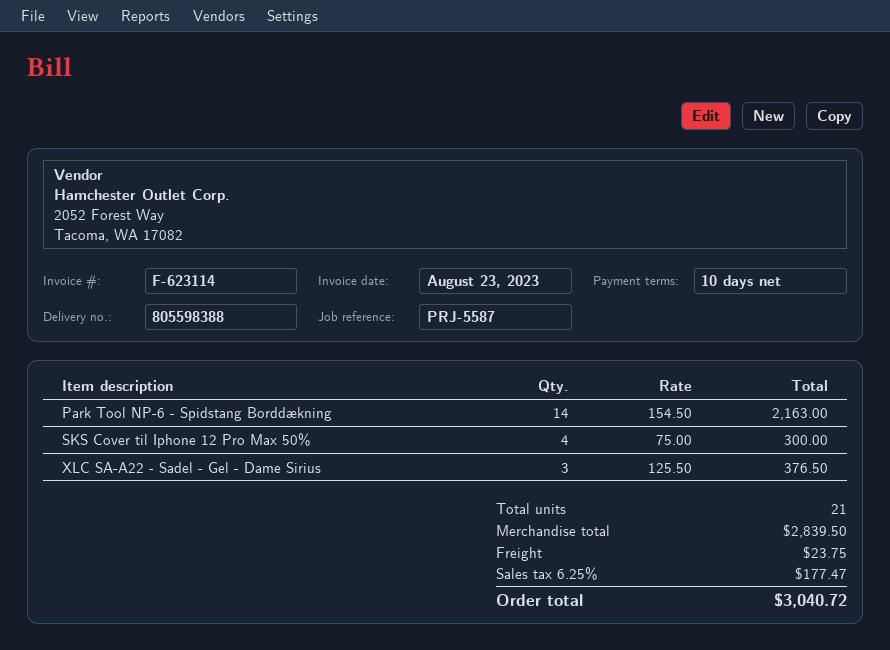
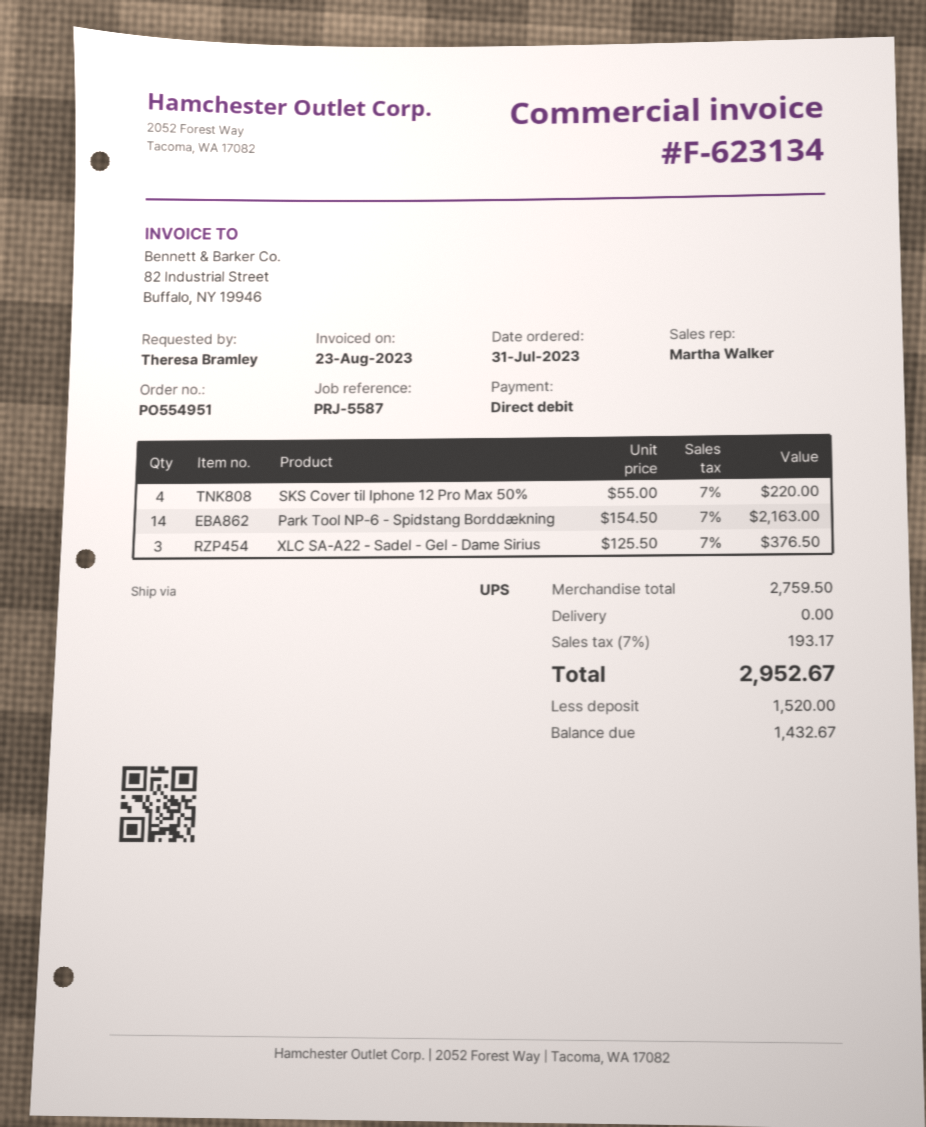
invoice number: F-623114 -> F-623134
SKS Cover til Iphone 12 Pro Max 50%: 4 x 75.00 = 300.00 -> 4 x 55.00 = 220.00
subtotal: 2839.50 -> 2759.50
shipping: 23.75 -> 0.00
tax: 6.25% = 177.47 -> 7% = 193.17
total: 3040.72 -> 2952.67

